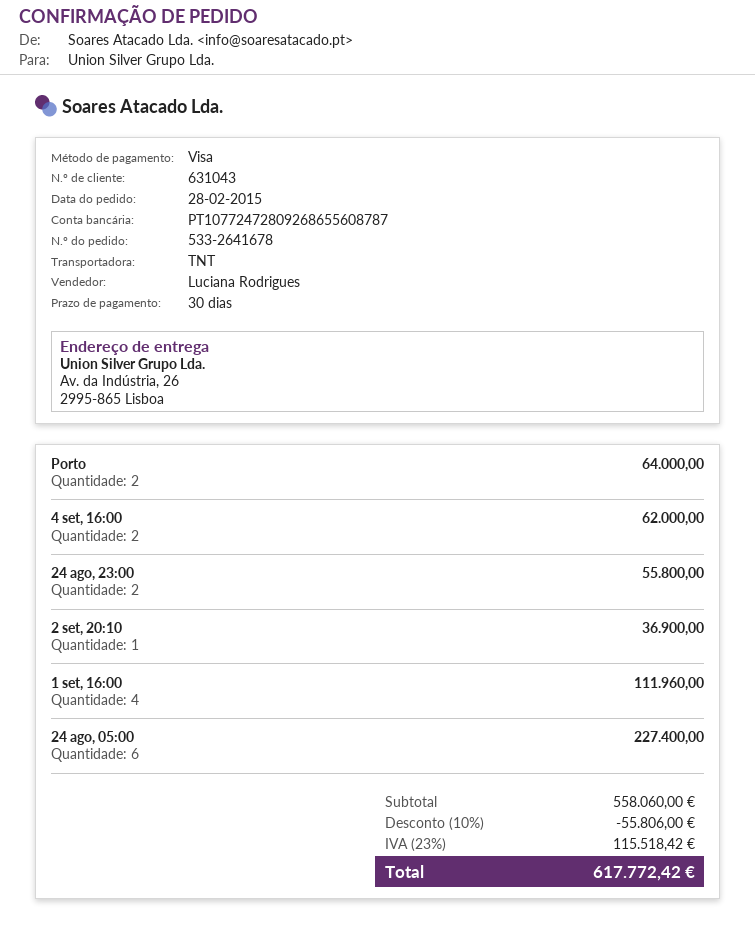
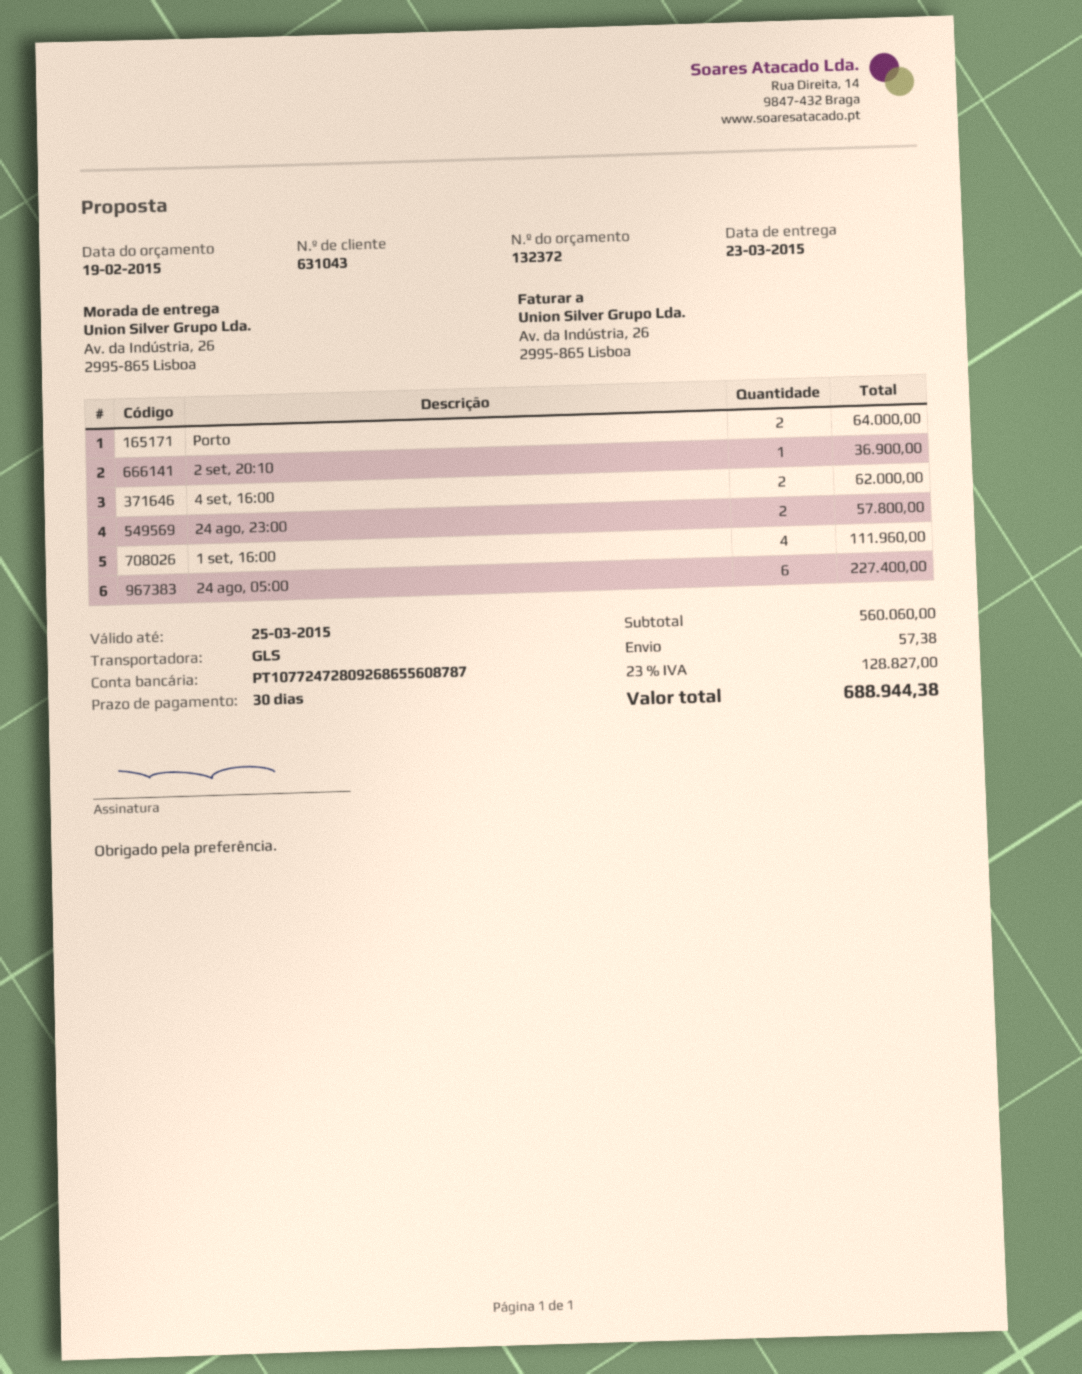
shipping method: TNT -> GLS
24 ago, 23:00: 2 for 55800.00 -> 2 for 57800.00
subtotal: 558060.00 -> 560060.00
discount: 10% = 55806.00 -> none
shipping: none -> 57.38
tax: 23% = 115518.42 -> 23% = 128827.00
total: 617772.42 -> 688944.38

